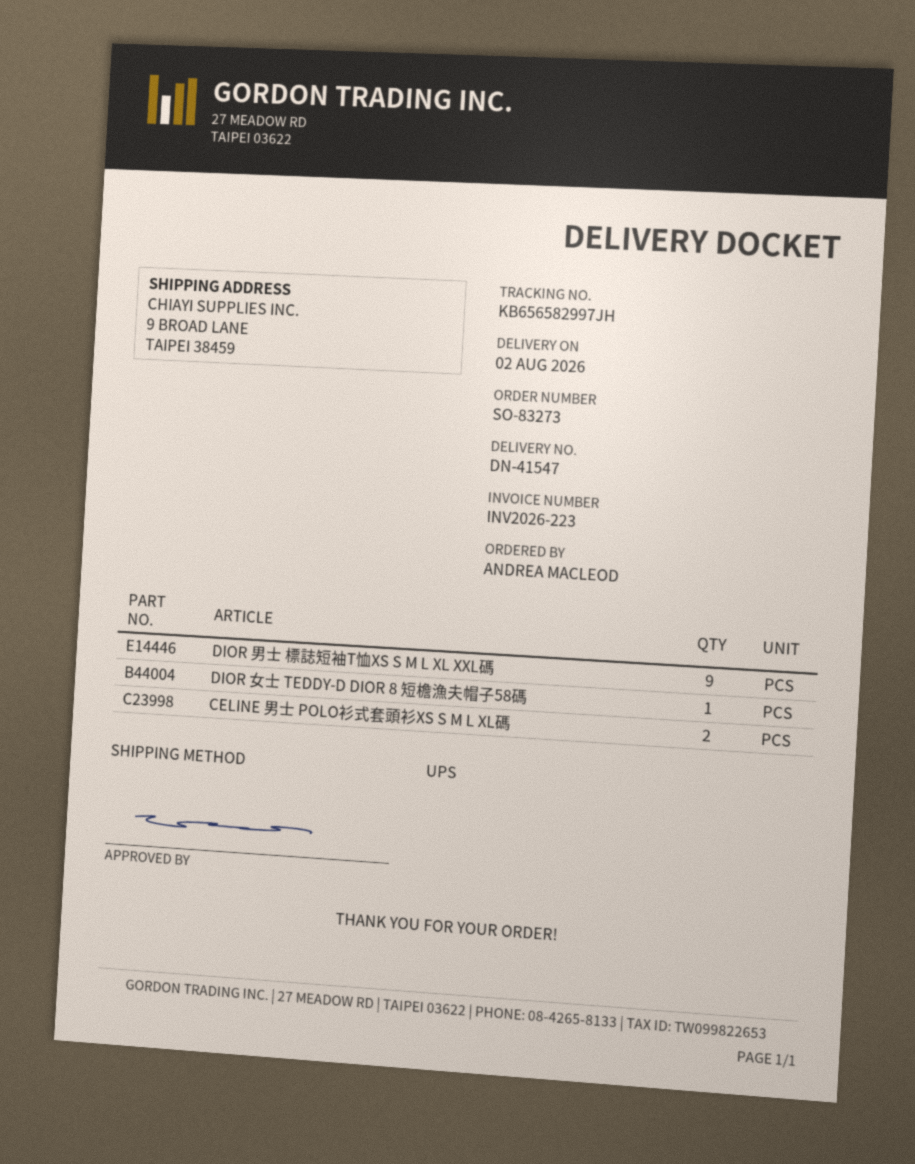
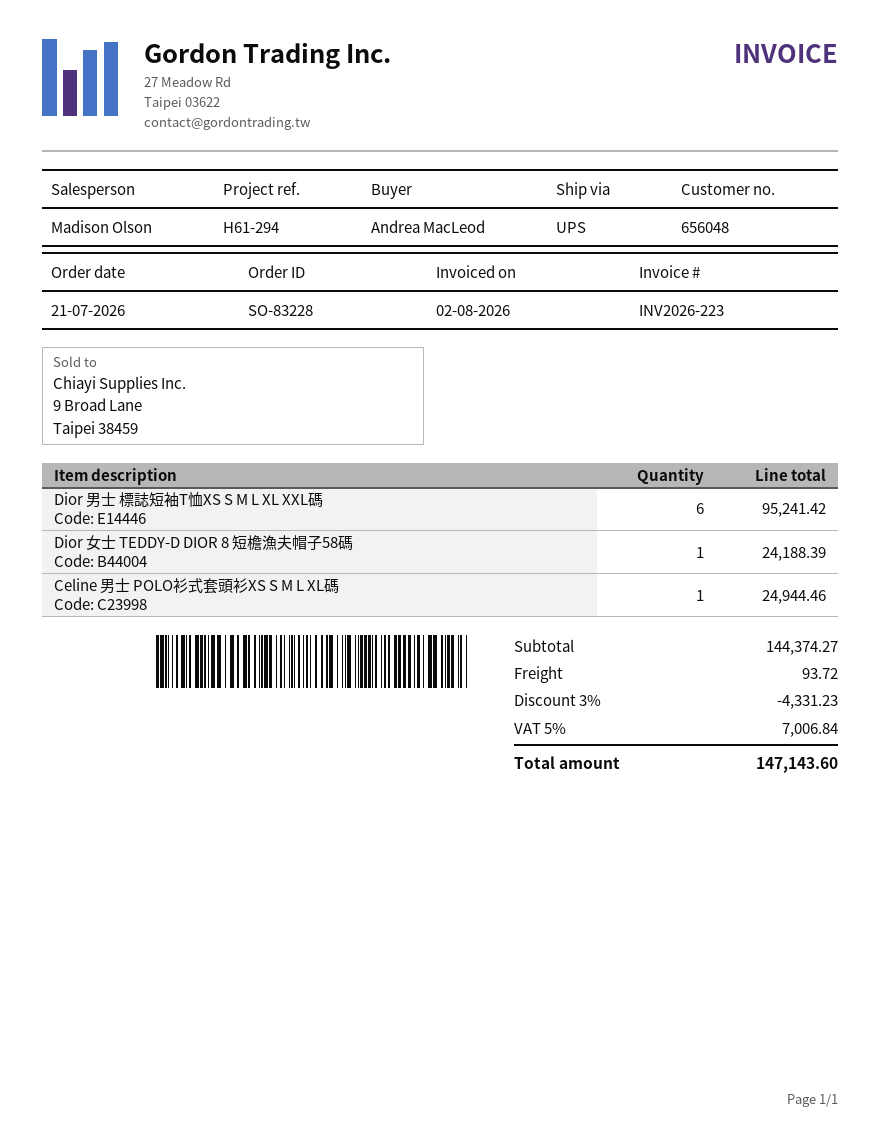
order number: SO-83273 -> SO-83228
DIOR 男士 標誌短袖T恤XS S M L XL XXL碼: 9 -> 6
CELINE 男士 POLO衫式套頭衫XS S M L XL碼: 2 -> 1

